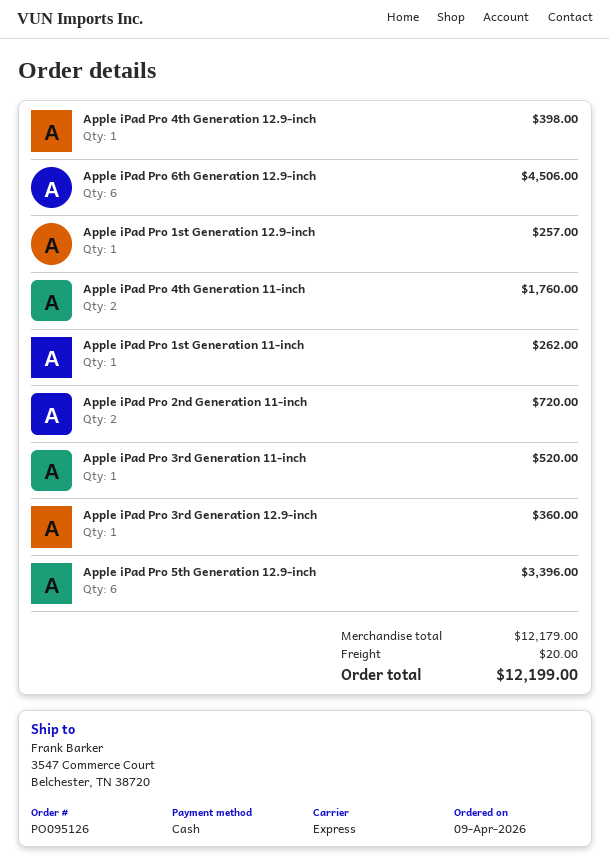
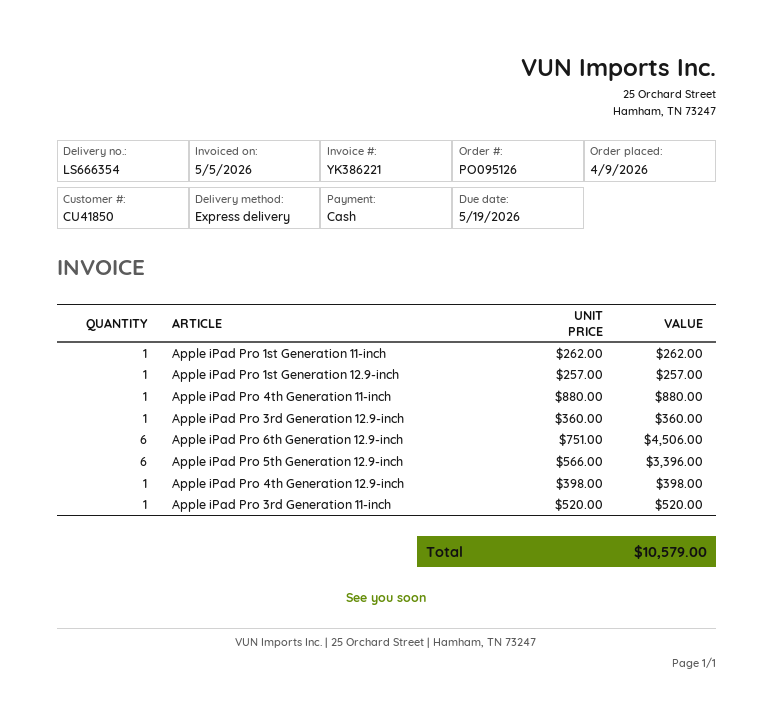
Apple iPad Pro 4th Generation 11-inch: 2 for 1760.00 -> 1 for 880.00
Apple iPad Pro 2nd Generation 11-inch: 2 for 720.00 -> none
shipping: 20.00 -> none
total: 12199.00 -> 10579.00

